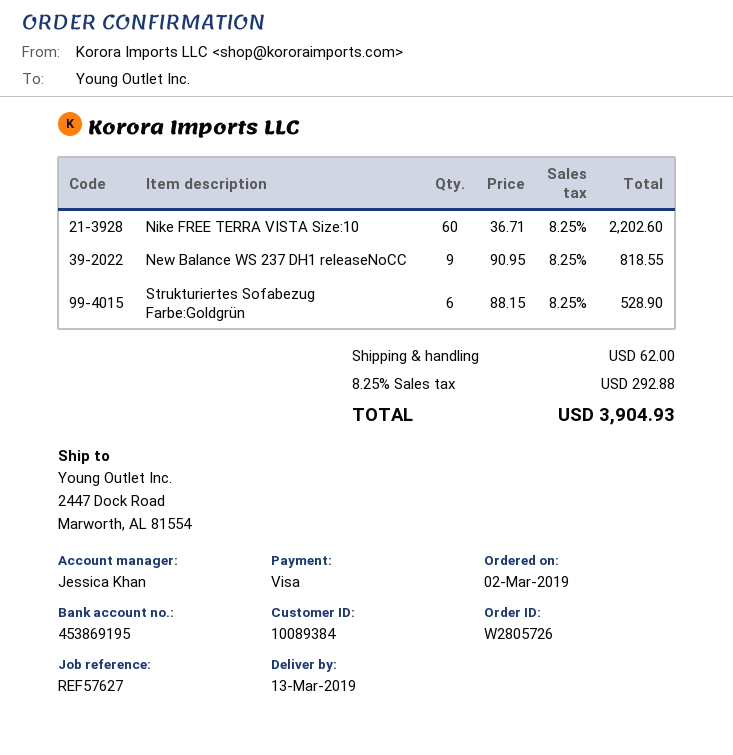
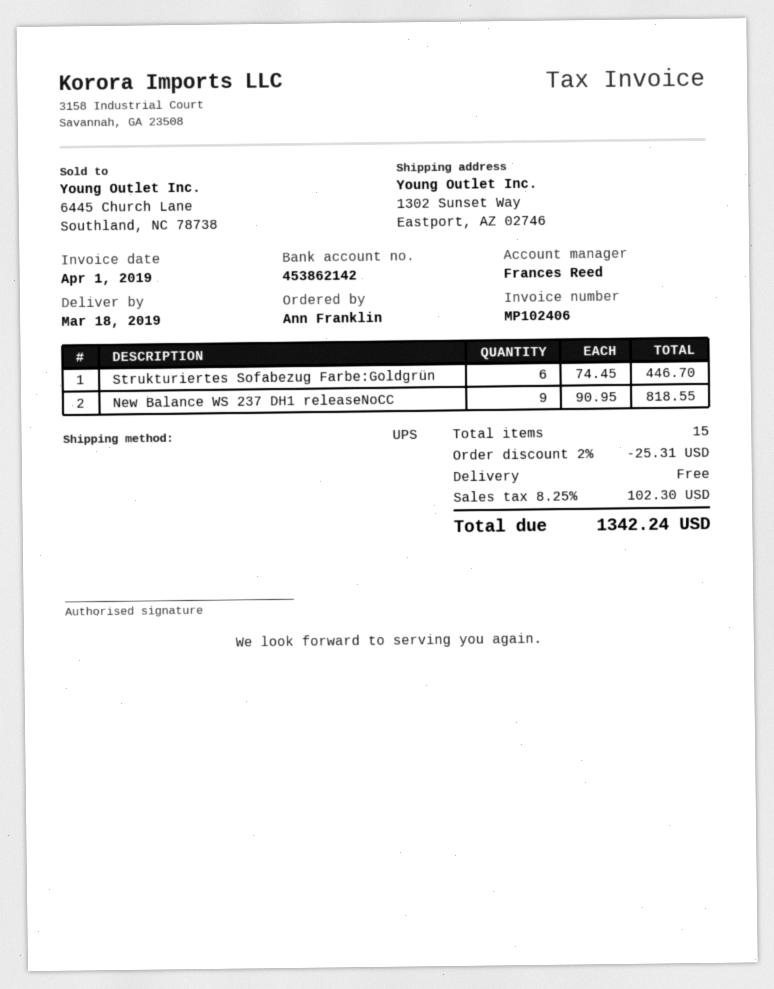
delivery date: 2019-03-13 -> 2019-03-18
sales rep: Jessica Khan -> Frances Reed
bank account: 453869195 -> 453862142
ship to: 2447 Dock Road, Marworth, AL 81554 -> 1302 Sunset Way, Eastport, AZ 02746
Nike FREE TERRA VISTA Size:10: 60 x 36.71 = 2202.60 -> none
Strukturiertes Sofabezug Farbe:Goldgrün: 6 x 88.15 = 528.90 -> 6 x 74.45 = 446.70
discount: none -> 2% = 25.31
shipping: 62.00 -> 0.00
tax: 8.25% = 292.88 -> 8.25% = 102.30
total: 3904.93 -> 1342.24

